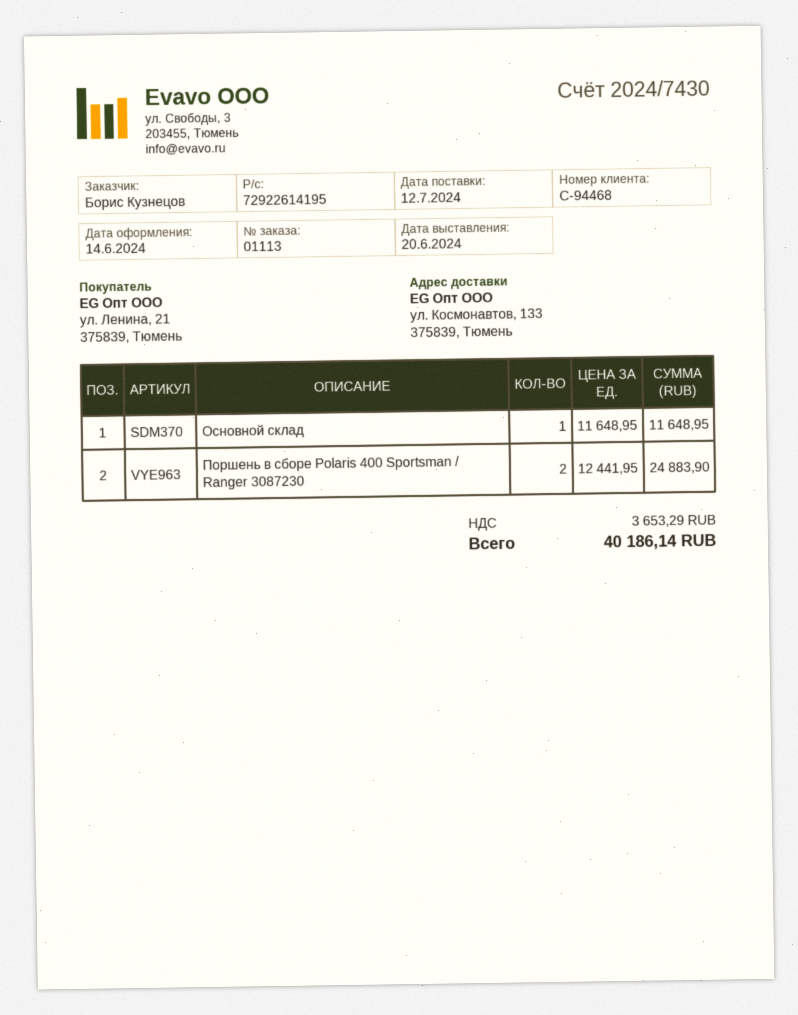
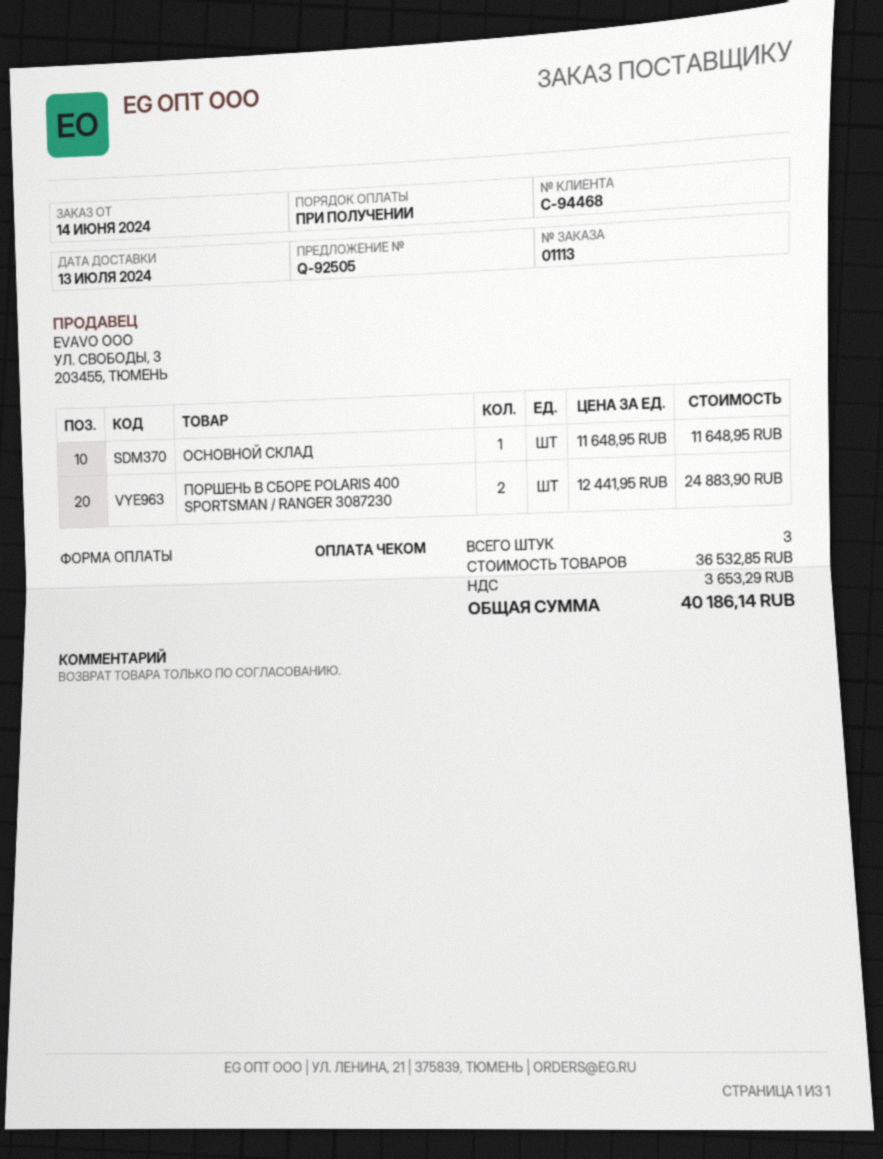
delivery date: 2024-07-12 -> 2024-07-13

